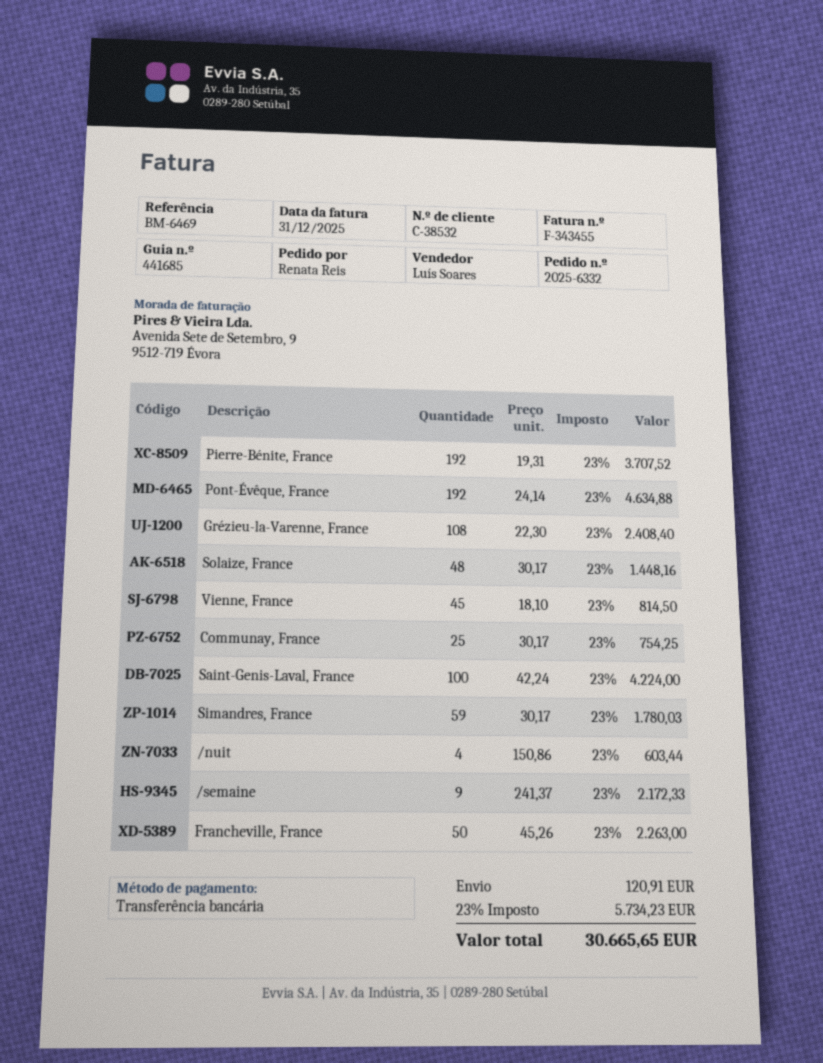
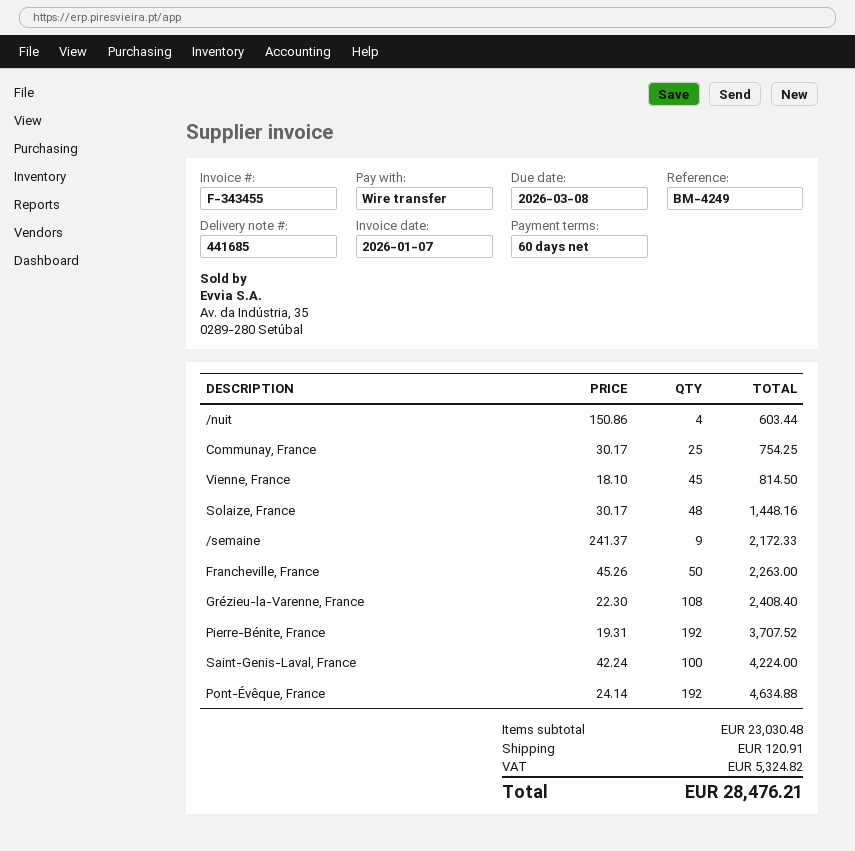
invoice date: 2025-12-31 -> 2026-01-07
reference: BM-6469 -> BM-4249
Simandres, France: 59 x 30.17 = 1780.03 -> none
tax: 5734.23 -> 5324.82
total: 30665.65 -> 28476.21

